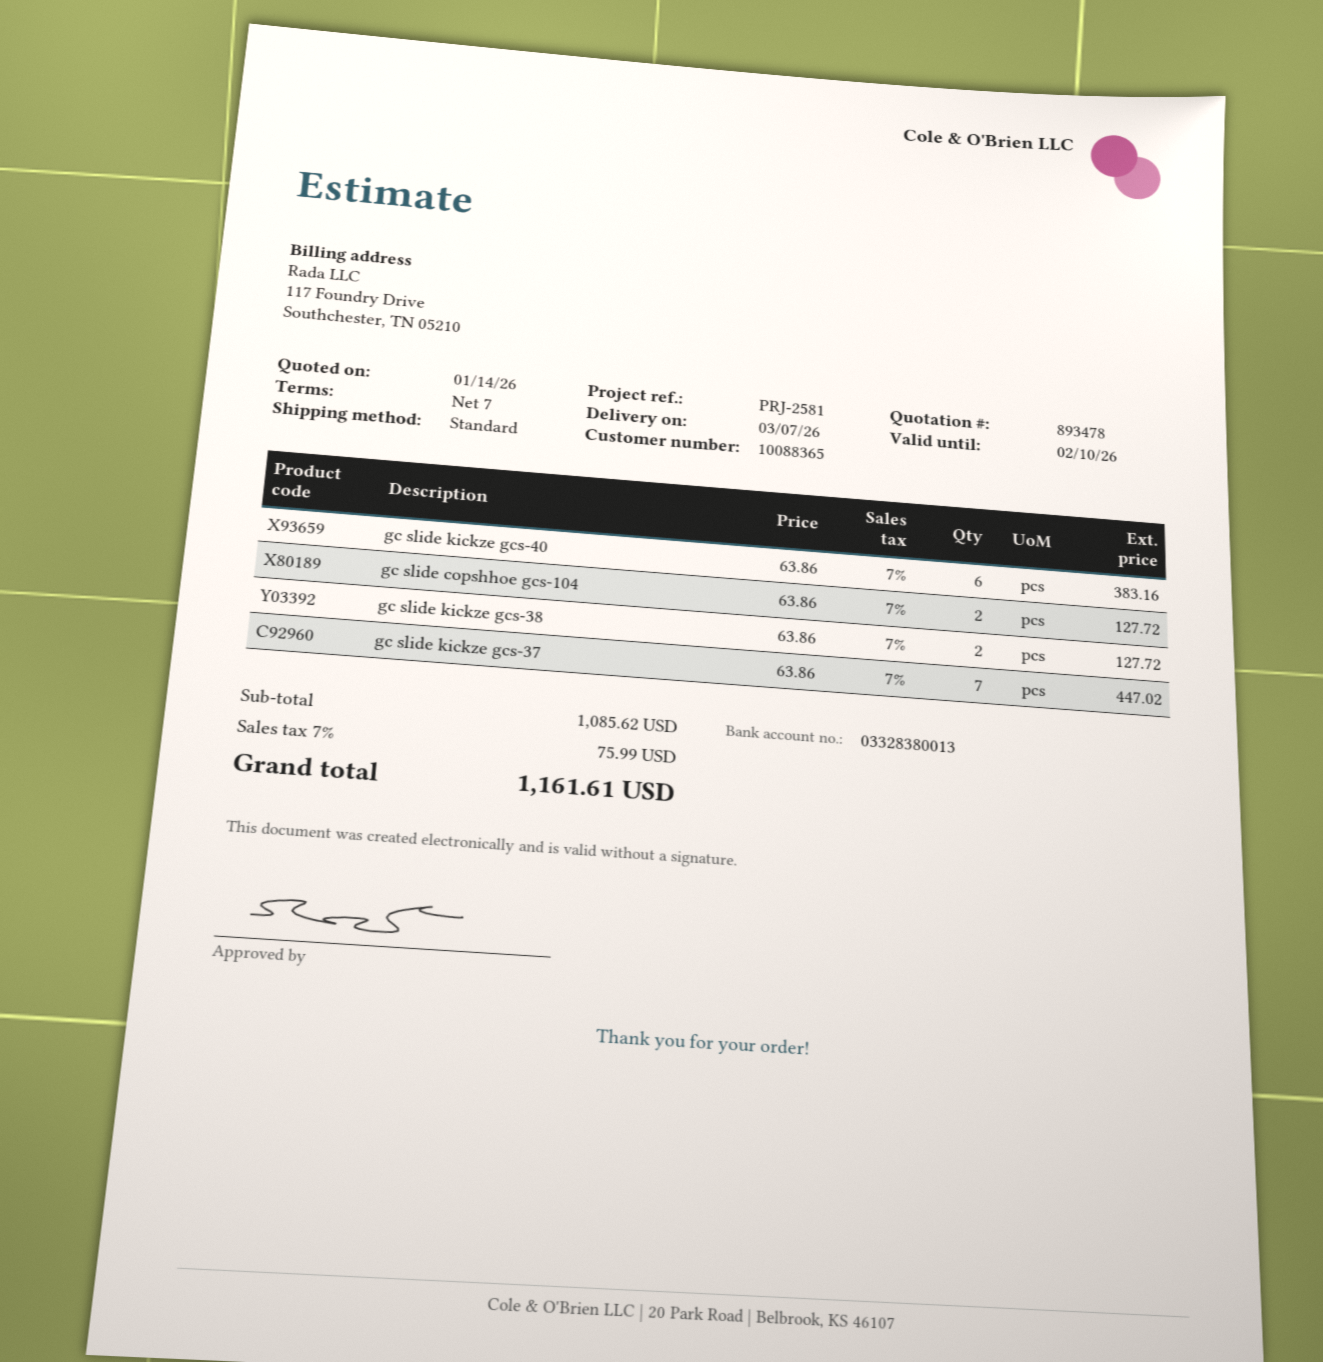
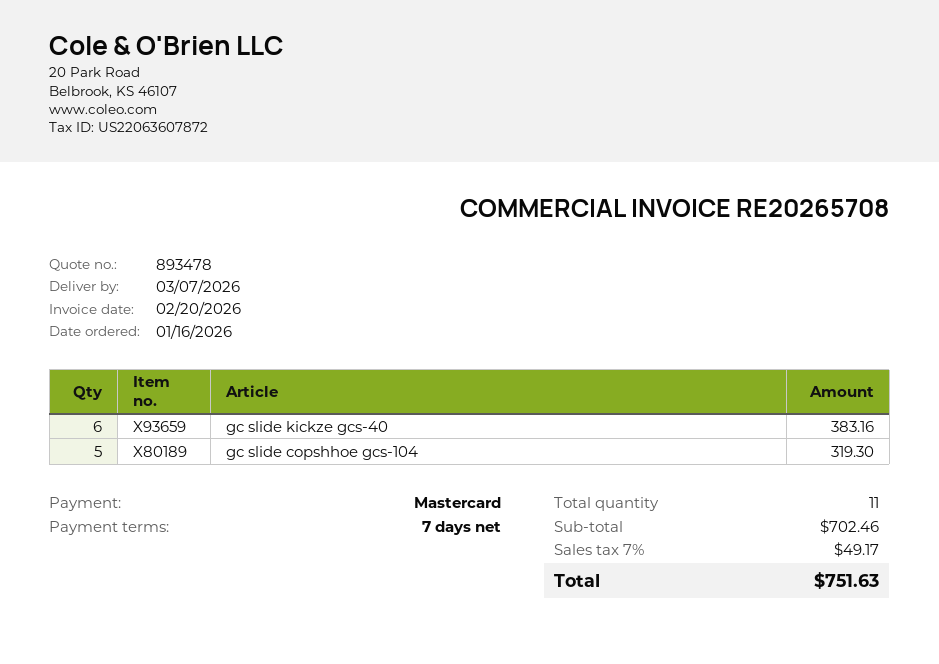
gc slide copshhoe gcs-104: 2 for 127.72 -> 5 for 319.30
gc slide kickze gcs-38: 2 for 127.72 -> none
gc slide kickze gcs-37: 7 for 447.02 -> none
subtotal: 1085.62 -> 702.46
tax: 7% = 75.99 -> 7% = 49.17
total: 1161.61 -> 751.63

